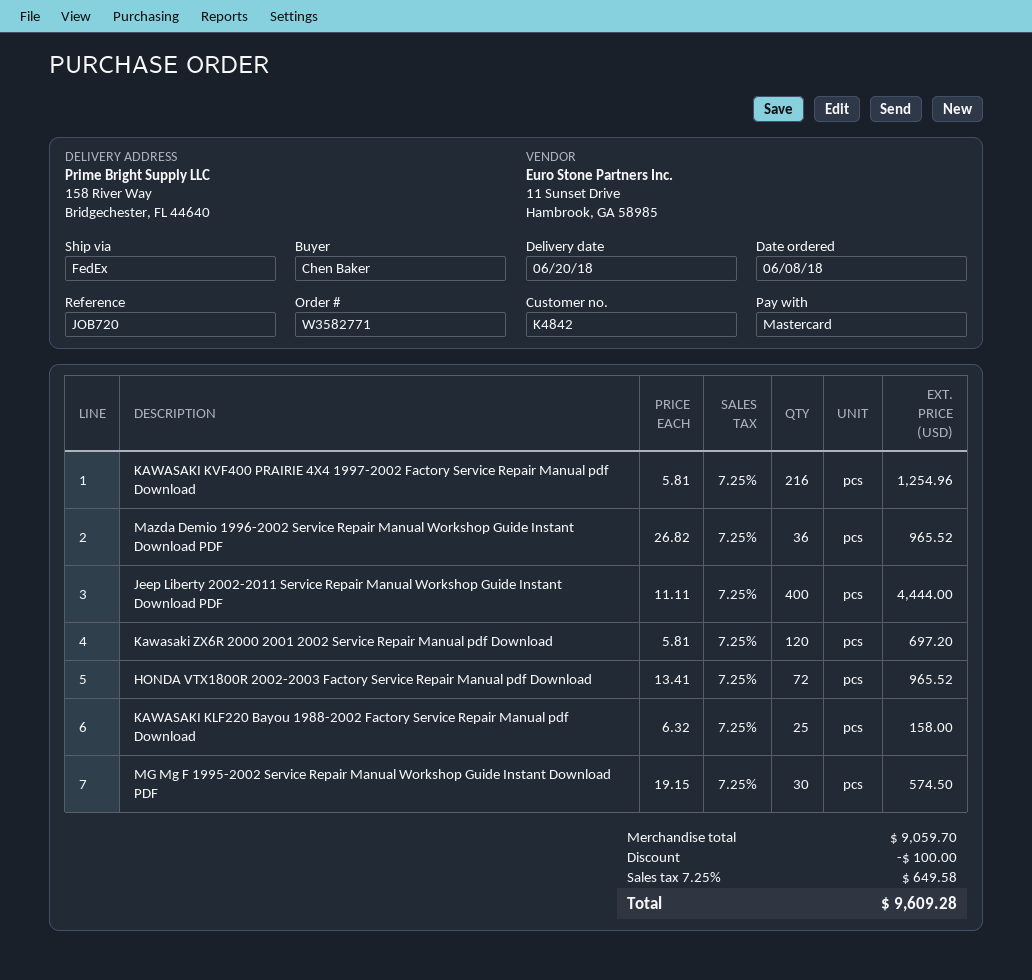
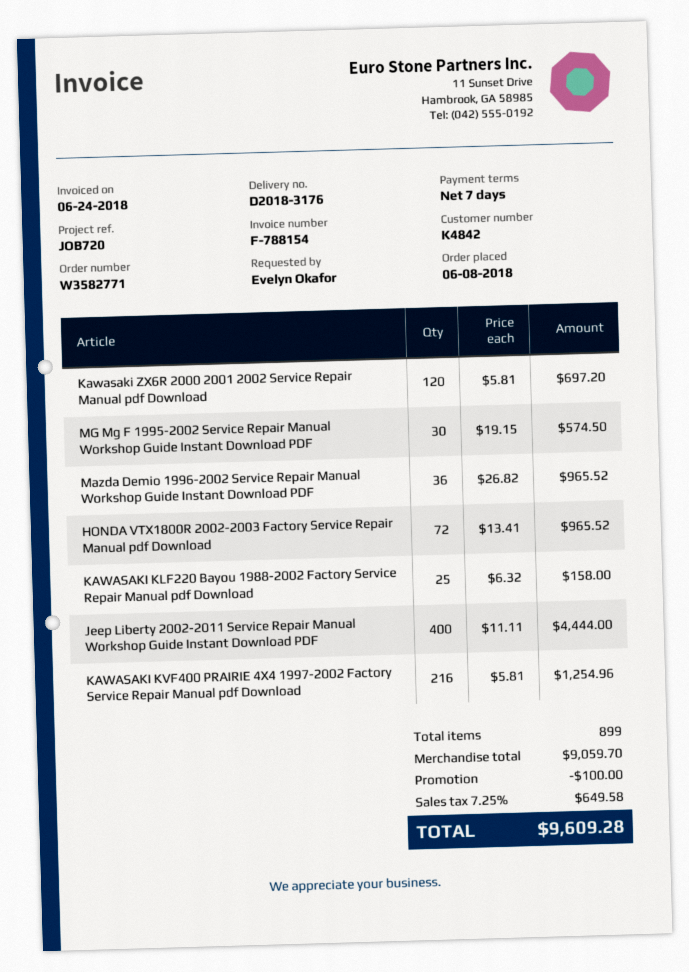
ordered by: Chen Baker -> Evelyn Okafor

